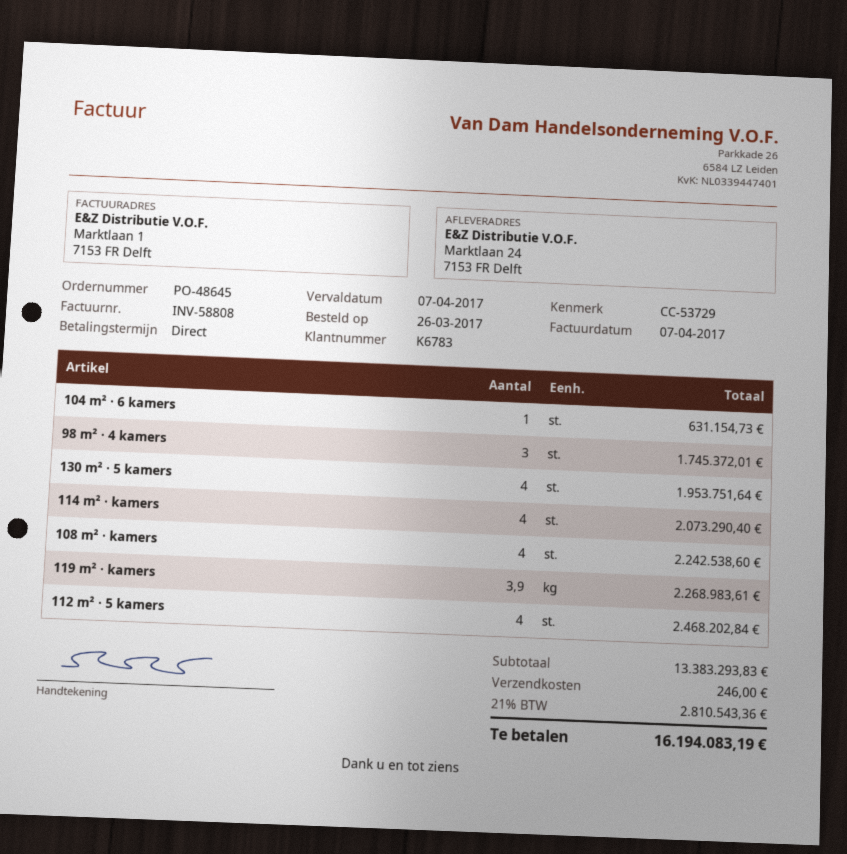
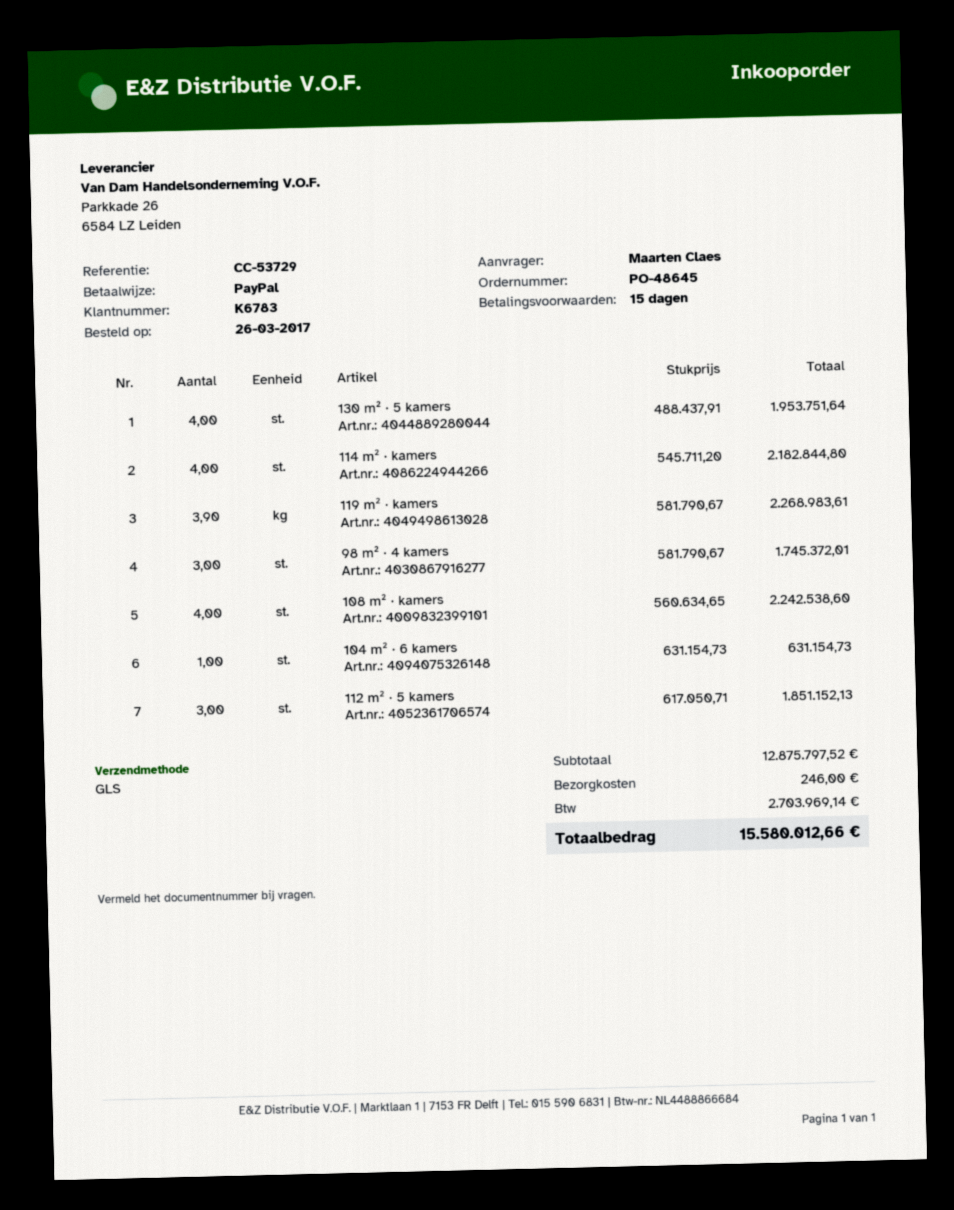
payment terms: on receipt -> 15 days
114 m² · kamers: 4 for 2073290.40 -> 4 for 2182844.80
112 m² · 5 kamers: 4 for 2468202.84 -> 3 for 1851152.13
subtotal: 13383293.83 -> 12875797.52
tax: 2810543.36 -> 2703969.14
total: 16194083.19 -> 15580012.66

